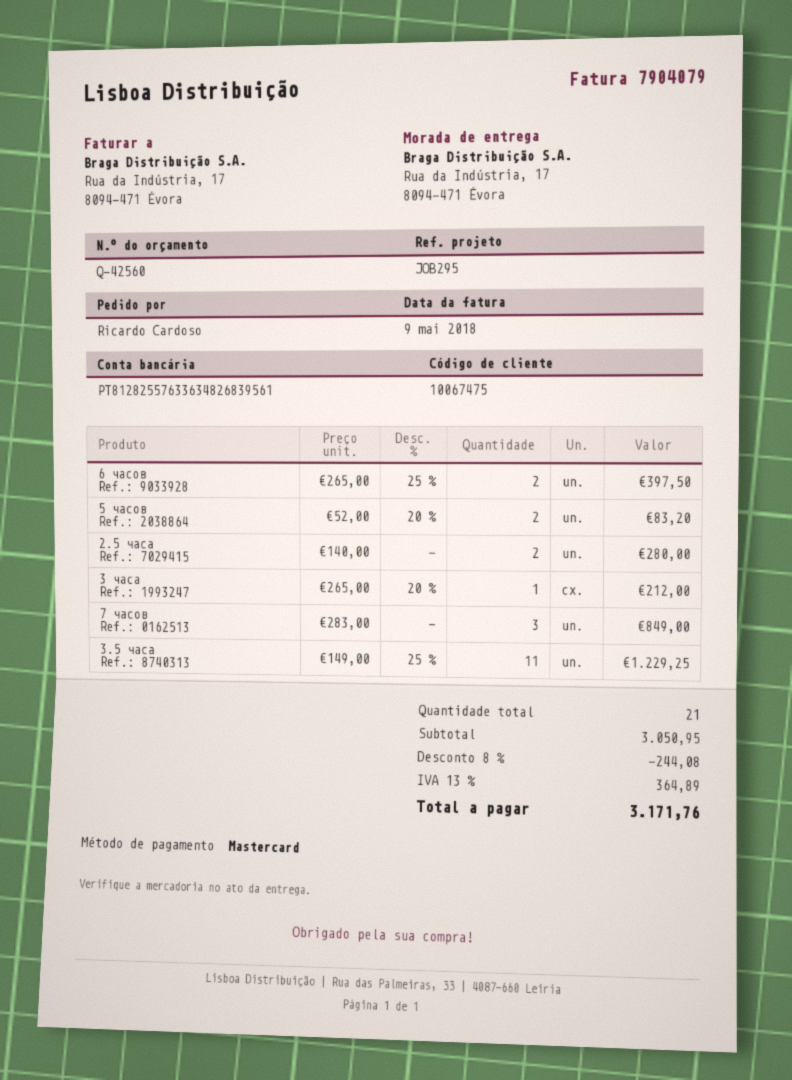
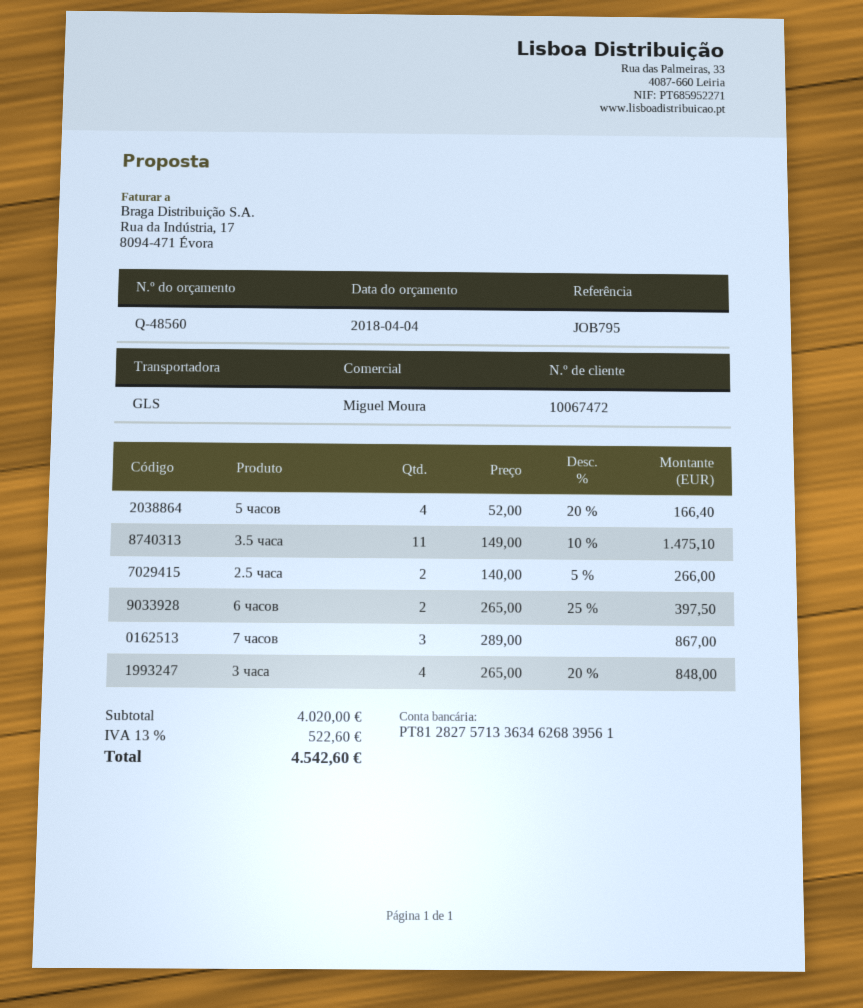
quote number: Q-42560 -> Q-48560
customer number: 10067475 -> 10067472
reference: JOB295 -> JOB795
bank account: PT81282557633634826839561 -> PT81282757133634626839561
5 часов: 2 x 52.00 - 20% = 83.20 -> 4 x 52.00 - 20% = 166.40
2.5 часа: 2 x 140.00 = 280.00 -> 2 x 140.00 - 5% = 266.00
3 часа: 1 x 265.00 - 20% = 212.00 -> 4 x 265.00 - 20% = 848.00
7 часов: 3 x 283.00 = 849.00 -> 3 x 289.00 = 867.00
3.5 часа: 11 x 149.00 - 25% = 1229.25 -> 11 x 149.00 - 10% = 1475.10
subtotal: 3050.95 -> 4020.00
discount: 8% = 244.08 -> none
tax: 13% = 364.89 -> 13% = 522.60
total: 3171.76 -> 4542.60

